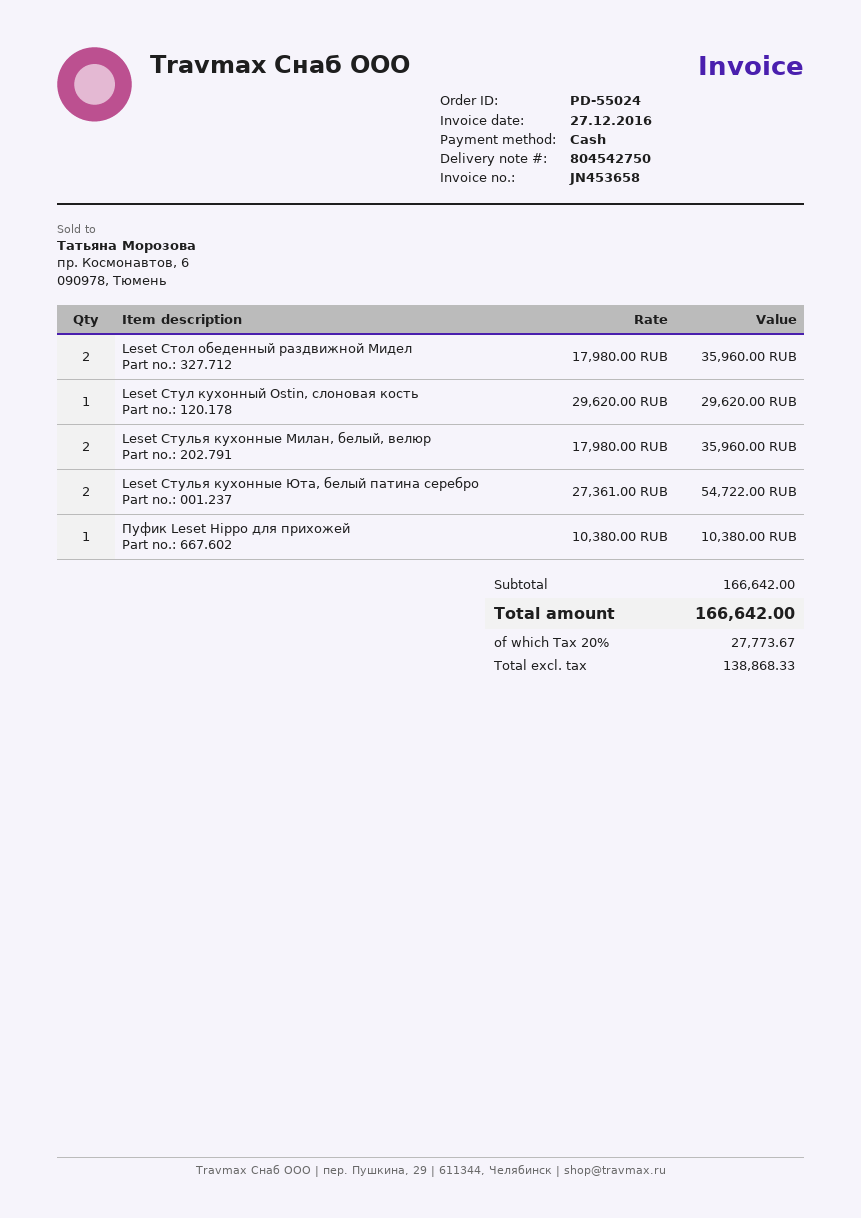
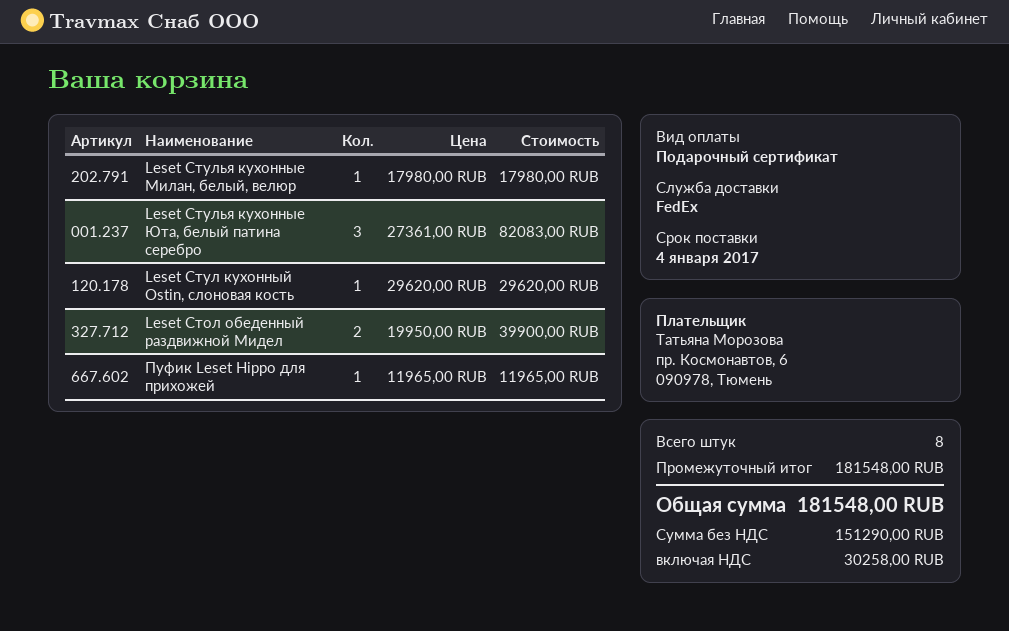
payment method: cash -> gift card
Leset Стол обеденный раздвижной Мидел: 2 x 17980.00 = 35960.00 -> 2 x 19950.00 = 39900.00
Leset Стулья кухонные Милан, белый, велюр: 2 x 17980.00 = 35960.00 -> 1 x 17980.00 = 17980.00
Leset Стулья кухонные Юта, белый патина серебро: 2 x 27361.00 = 54722.00 -> 3 x 27361.00 = 82083.00
Пуфик Leset Hippo для прихожей: 1 x 10380.00 = 10380.00 -> 1 x 11965.00 = 11965.00
subtotal: 166642.00 -> 181548.00
net: 138868.33 -> 151290.00
tax: 27773.67 -> 30258.00
total: 166642.00 -> 181548.00

